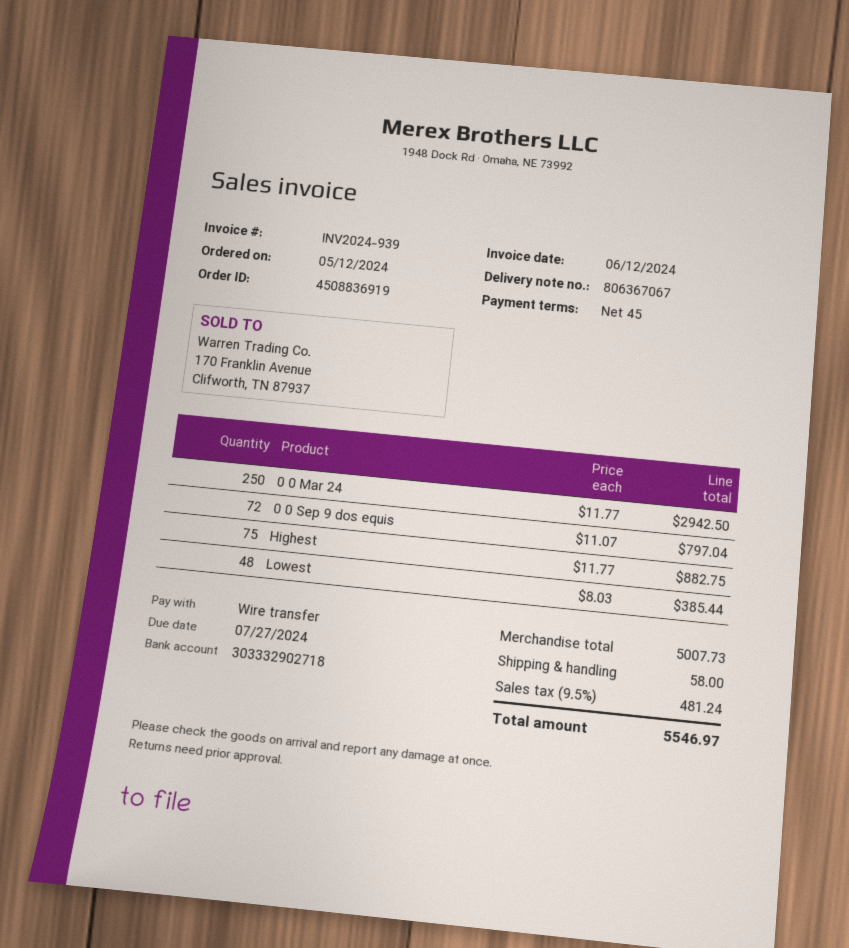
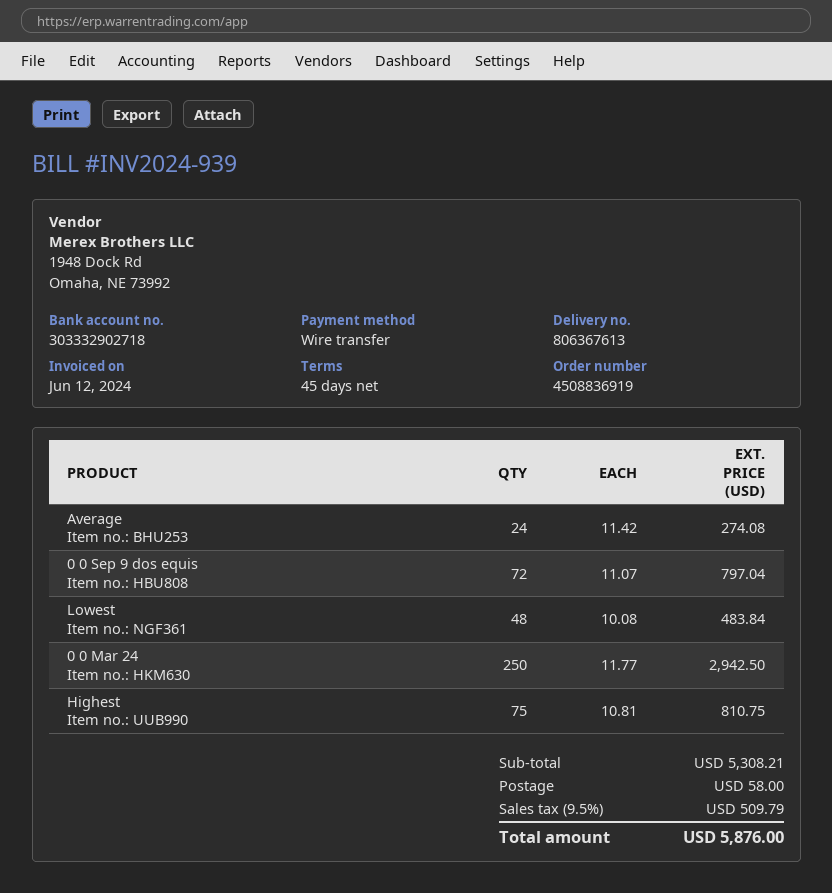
delivery note number: 806367067 -> 806367613
Highest: 75 x 11.77 = 882.75 -> 75 x 10.81 = 810.75
Lowest: 48 x 8.03 = 385.44 -> 48 x 10.08 = 483.84
Average: none -> 24 x 11.42 = 274.08
subtotal: 5007.73 -> 5308.21
tax: 9.5% = 481.24 -> 9.5% = 509.79
total: 5546.97 -> 5876.00

